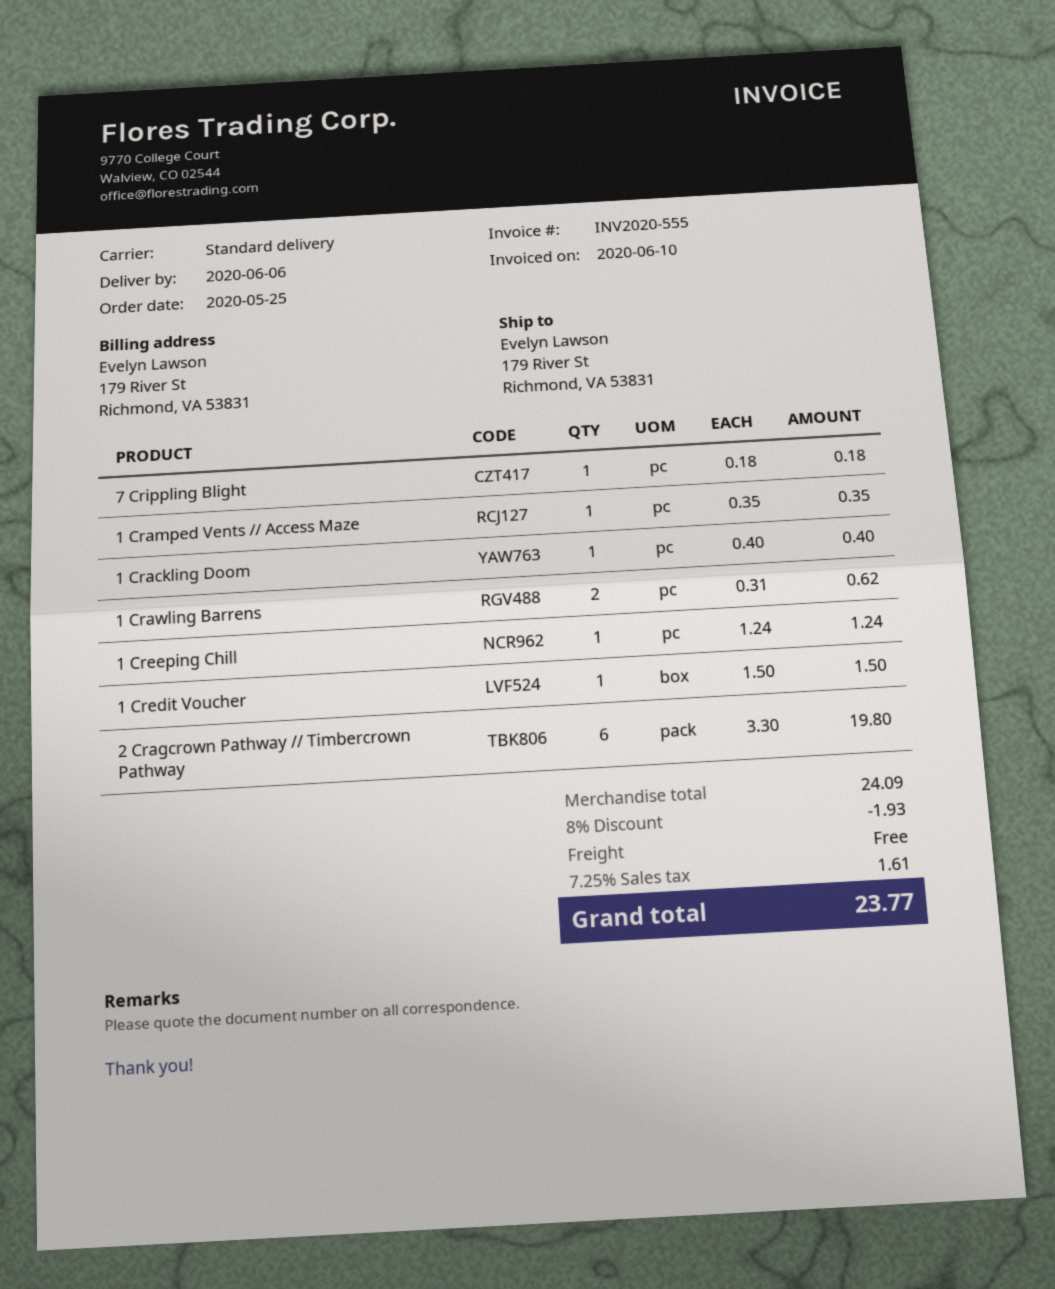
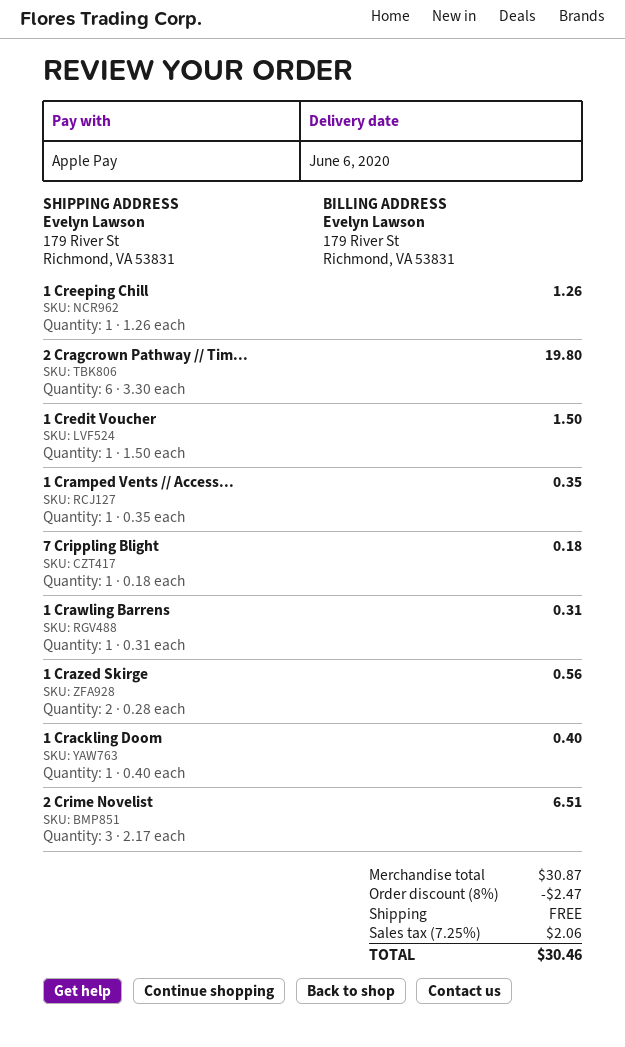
1 Crawling Barrens: 2 x 0.31 = 0.62 -> 1 x 0.31 = 0.31
1 Creeping Chill: 1 x 1.24 = 1.24 -> 1 x 1.26 = 1.26
1 Crazed Skirge: none -> 2 x 0.28 = 0.56
2 Crime Novelist: none -> 3 x 2.17 = 6.51
subtotal: 24.09 -> 30.87
discount: 8% = 1.93 -> 8% = 2.47
tax: 7.25% = 1.61 -> 7.25% = 2.06
total: 23.77 -> 30.46

